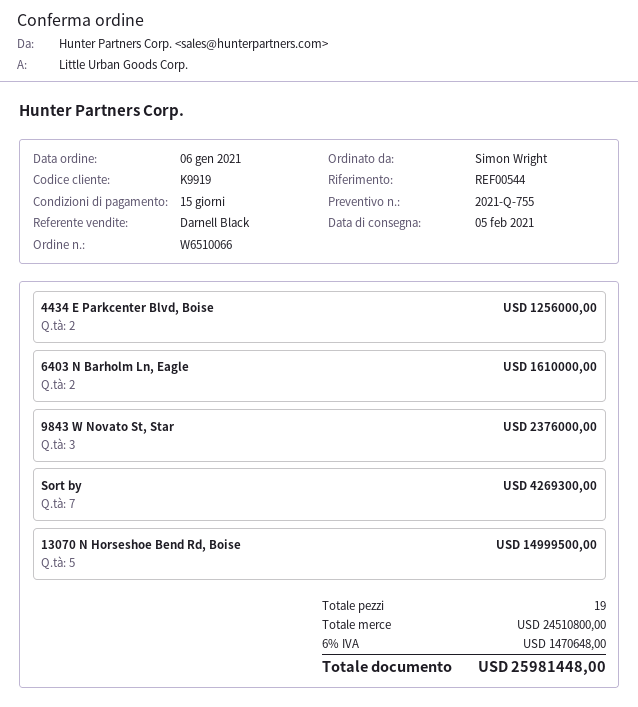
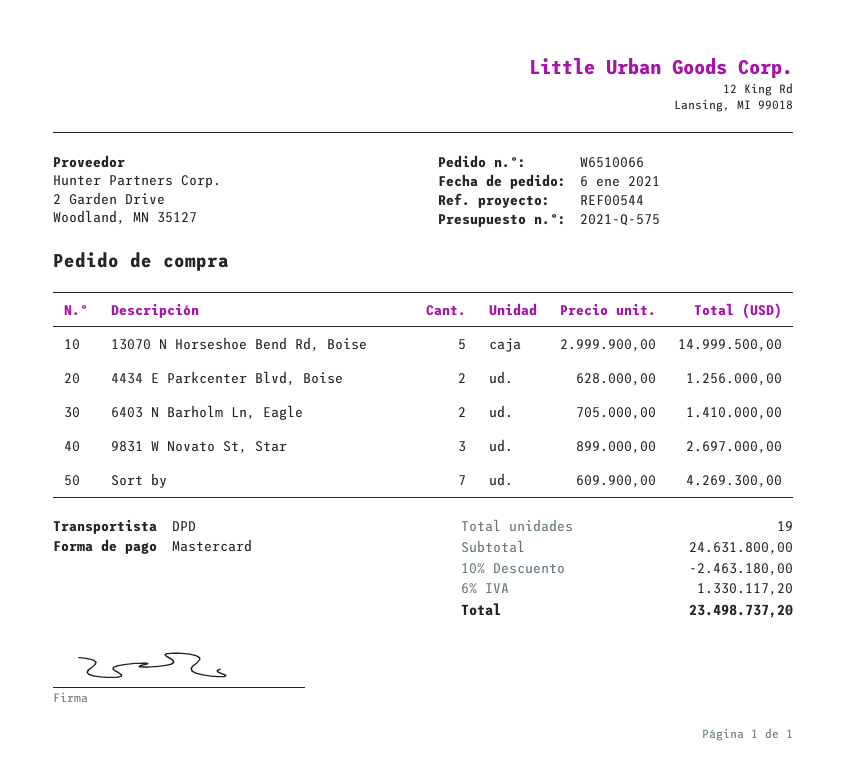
quote number: 2021-Q-755 -> 2021-Q-575
6403 N Barholm Ln, Eagle: 2 for 1610000.00 -> 2 for 1410000.00
9843 W Novato St, Star: 3 for 2376000.00 -> none
9831 W Novato St, Star: none -> 3 for 2697000.00
subtotal: 24510800.00 -> 24631800.00
discount: none -> 10% = 2463180.00
tax: 6% = 1470648.00 -> 6% = 1330117.20
total: 25981448.00 -> 23498737.20

